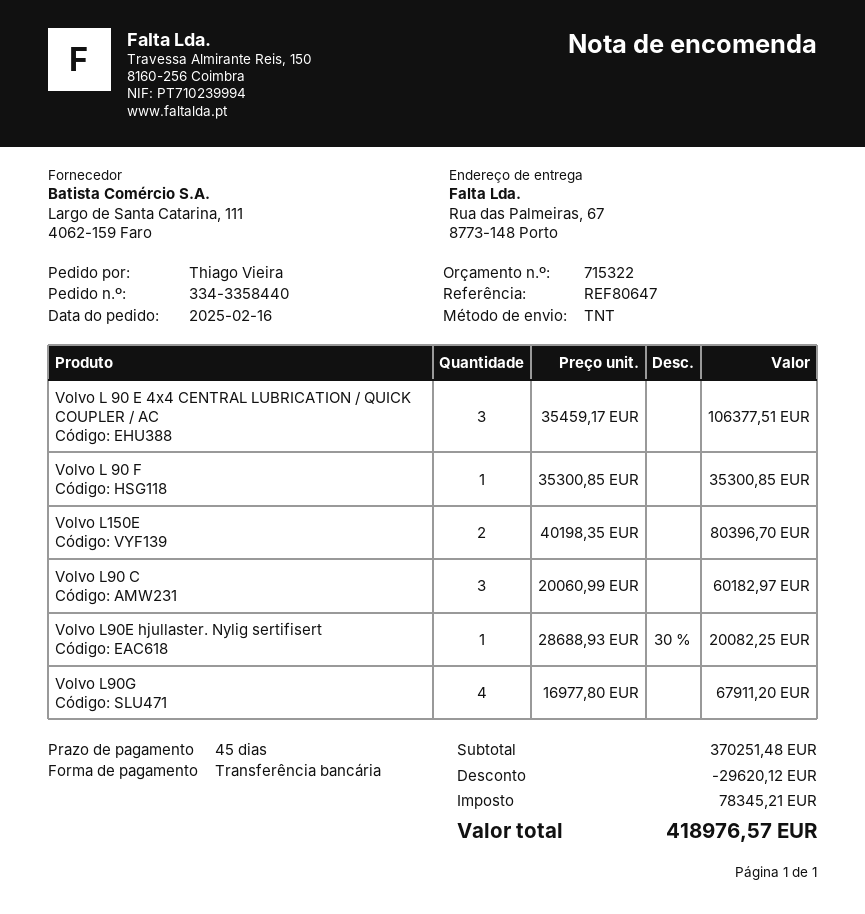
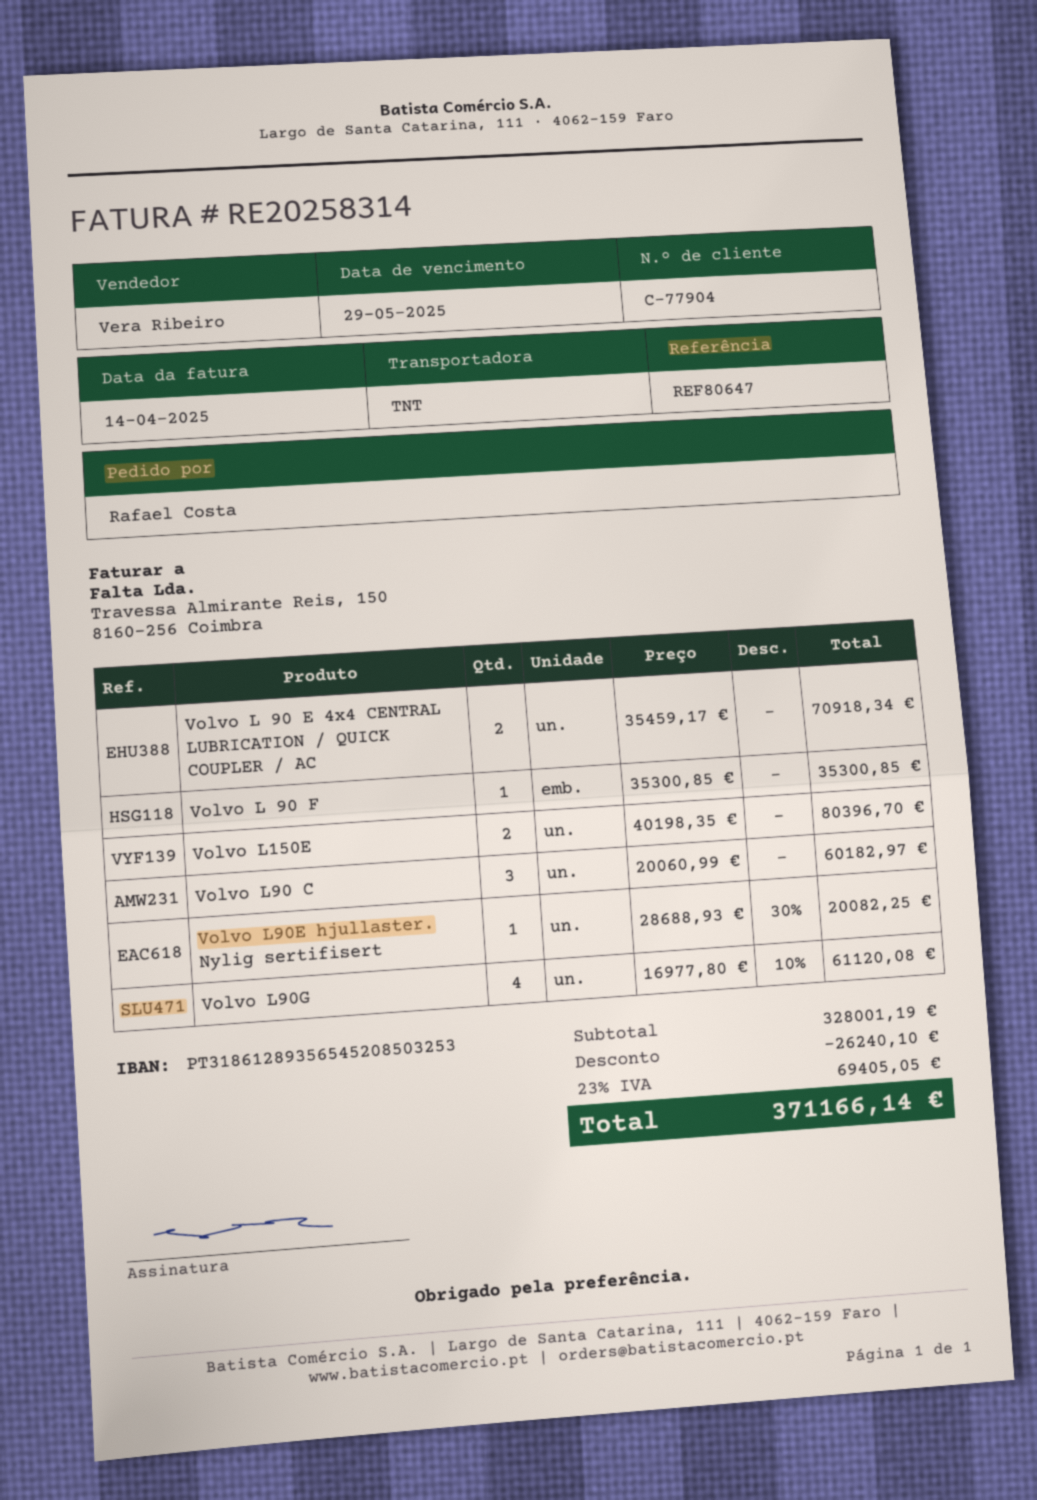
ordered by: Thiago Vieira -> Rafael Costa
Volvo L 90 E 4x4 CENTRAL LUBRICATION / QUICK COUPLER / AC: 3 x 35459.17 = 106377.51 -> 2 x 35459.17 = 70918.34
Volvo L90G: 4 x 16977.80 = 67911.20 -> 4 x 16977.80 - 10% = 61120.08
subtotal: 370251.48 -> 328001.19
discount: 29620.12 -> 26240.10
tax: 78345.21 -> 69405.05
total: 418976.57 -> 371166.14

